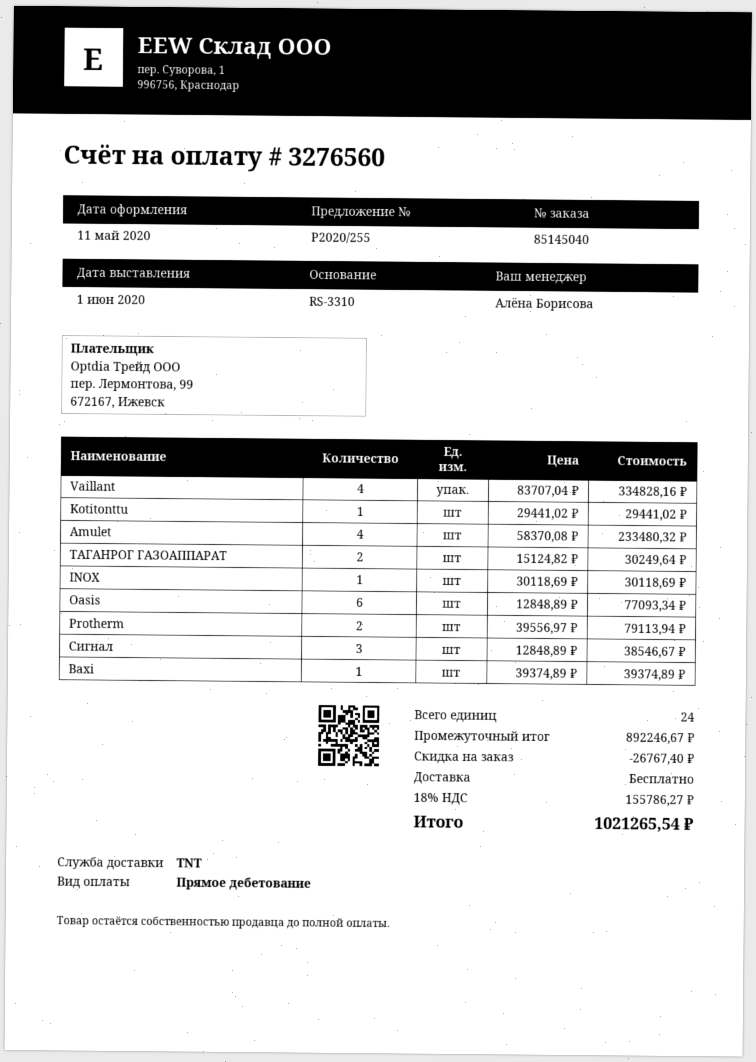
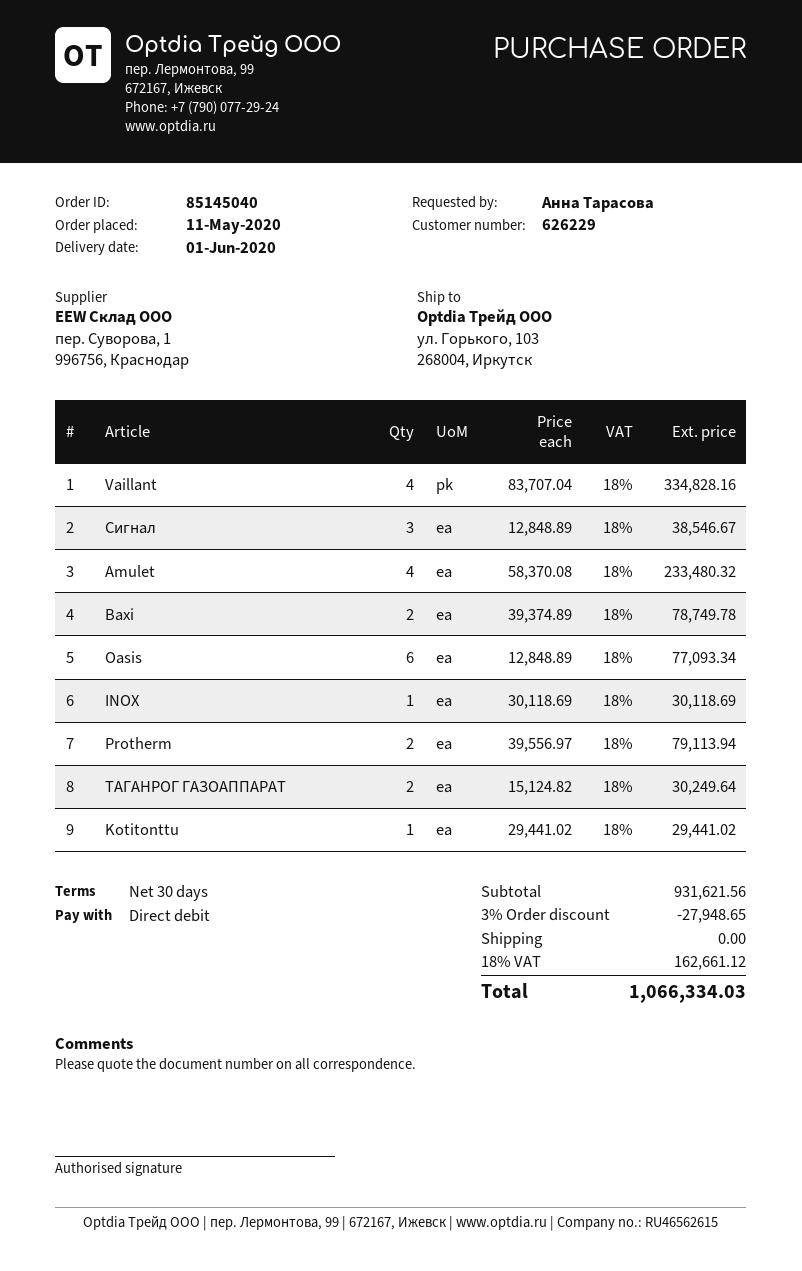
Baxi: 1 x 39374.89 = 39374.89 -> 2 x 39374.89 = 78749.78
subtotal: 892246.67 -> 931621.56
discount: 26767.40 -> 27948.65
tax: 18% = 155786.27 -> 18% = 162661.12
total: 1021265.54 -> 1066334.03

